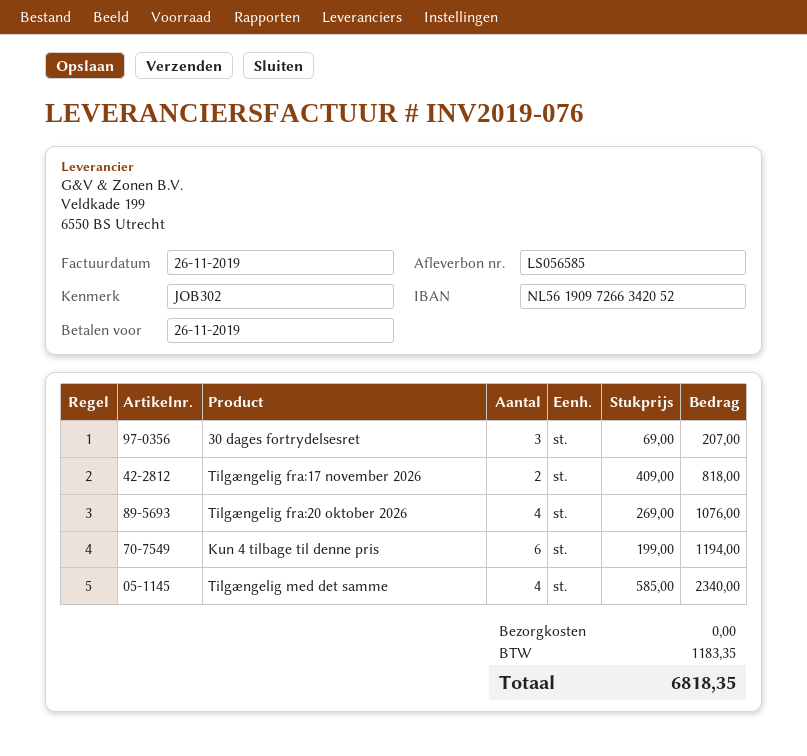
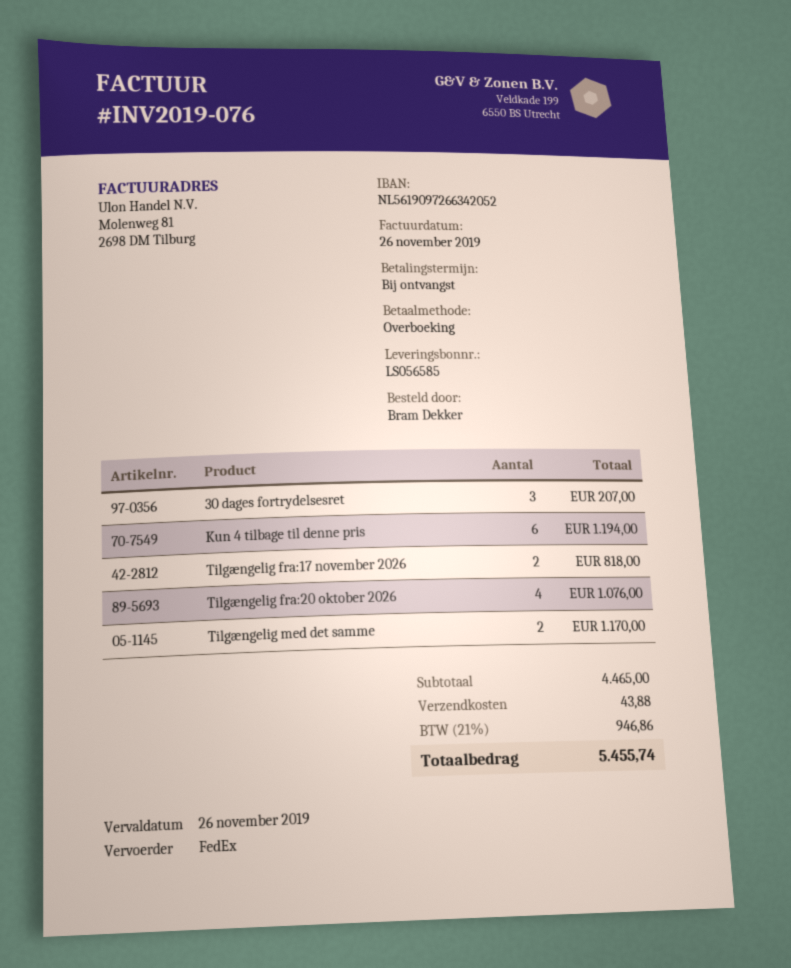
Tilgængelig med det samme: 4 for 2340.00 -> 2 for 1170.00
shipping: 0.00 -> 43.88
tax: 1183.35 -> 946.86
total: 6818.35 -> 5455.74

